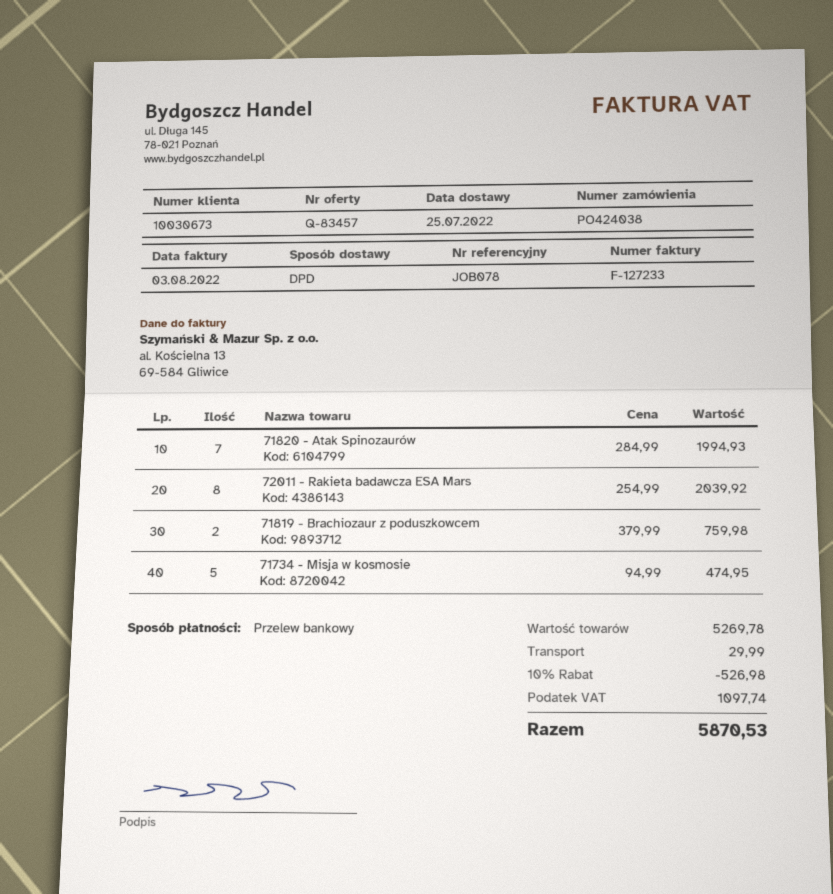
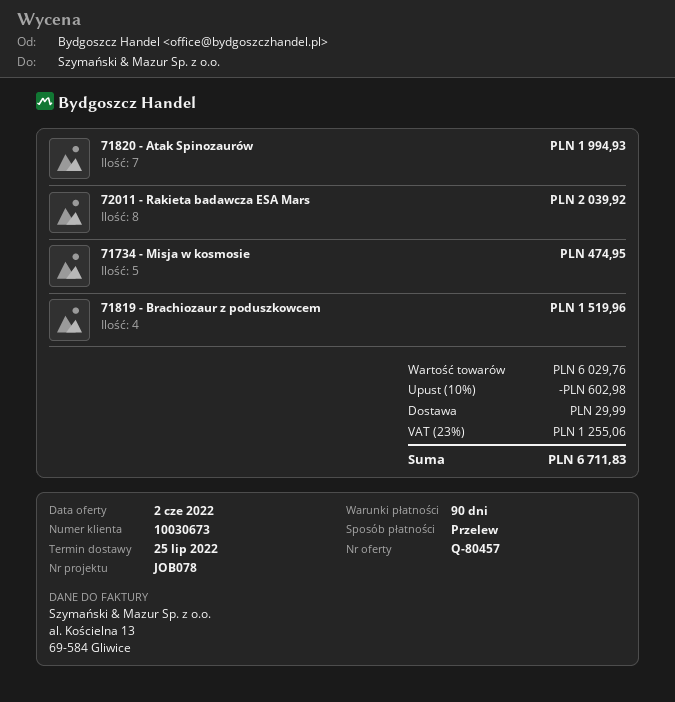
quote number: Q-83457 -> Q-80457
71819 - Brachiozaur z poduszkowcem: 2 for 759.98 -> 4 for 1519.96
subtotal: 5269.78 -> 6029.76
discount: 10% = 526.98 -> 10% = 602.98
tax: 1097.74 -> 1255.06
total: 5870.53 -> 6711.83

